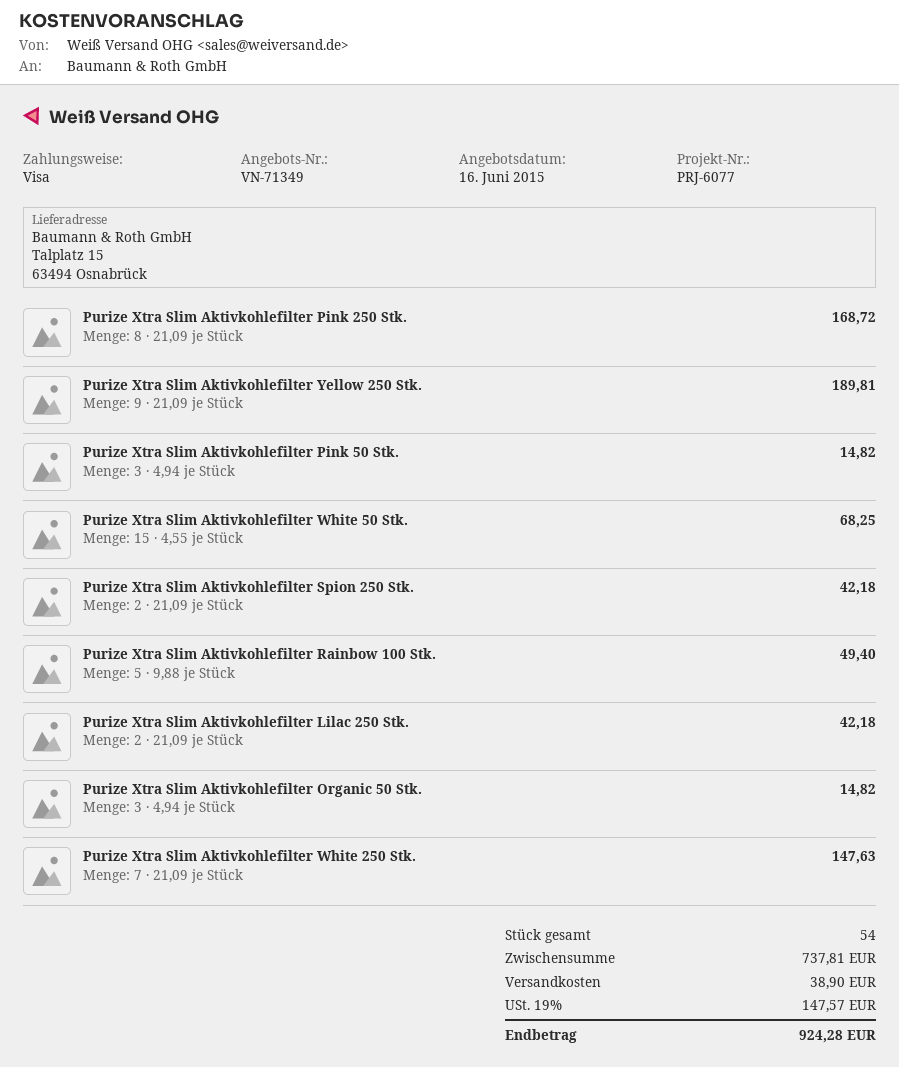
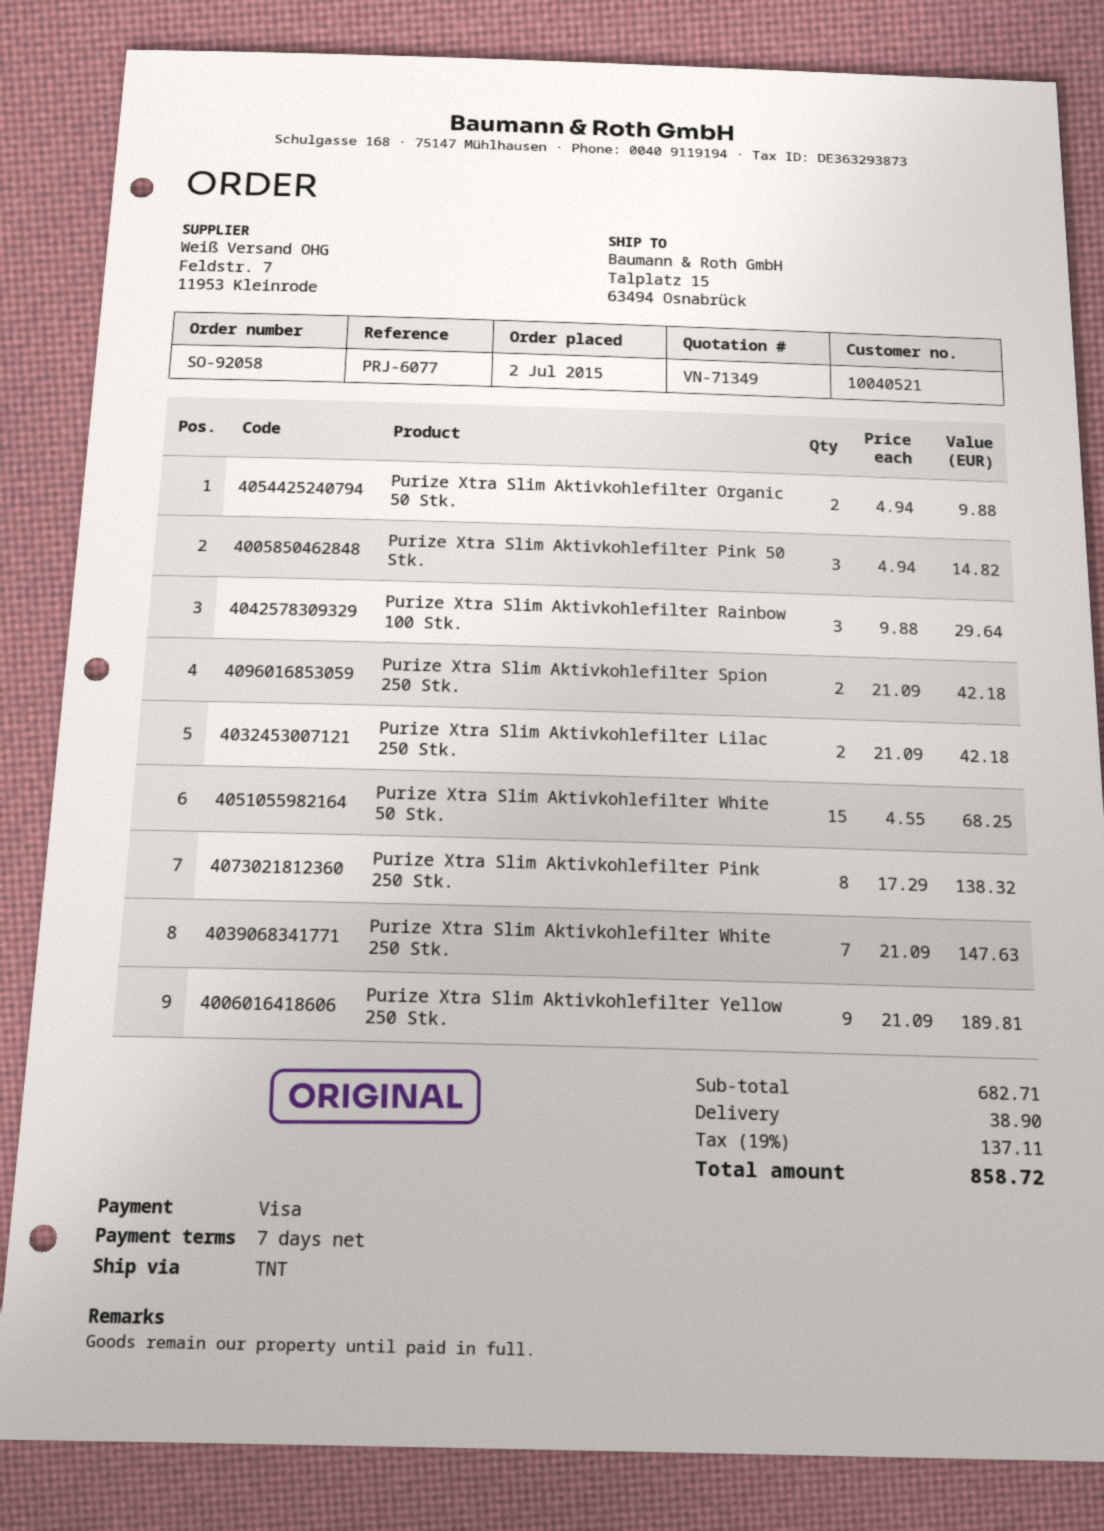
Purize Xtra Slim Aktivkohlefilter Pink 250 Stk.: 8 x 21.09 = 168.72 -> 8 x 17.29 = 138.32
Purize Xtra Slim Aktivkohlefilter Rainbow 100 Stk.: 5 x 9.88 = 49.40 -> 3 x 9.88 = 29.64
Purize Xtra Slim Aktivkohlefilter Organic 50 Stk.: 3 x 4.94 = 14.82 -> 2 x 4.94 = 9.88
subtotal: 737.81 -> 682.71
tax: 19% = 147.57 -> 19% = 137.11
total: 924.28 -> 858.72

